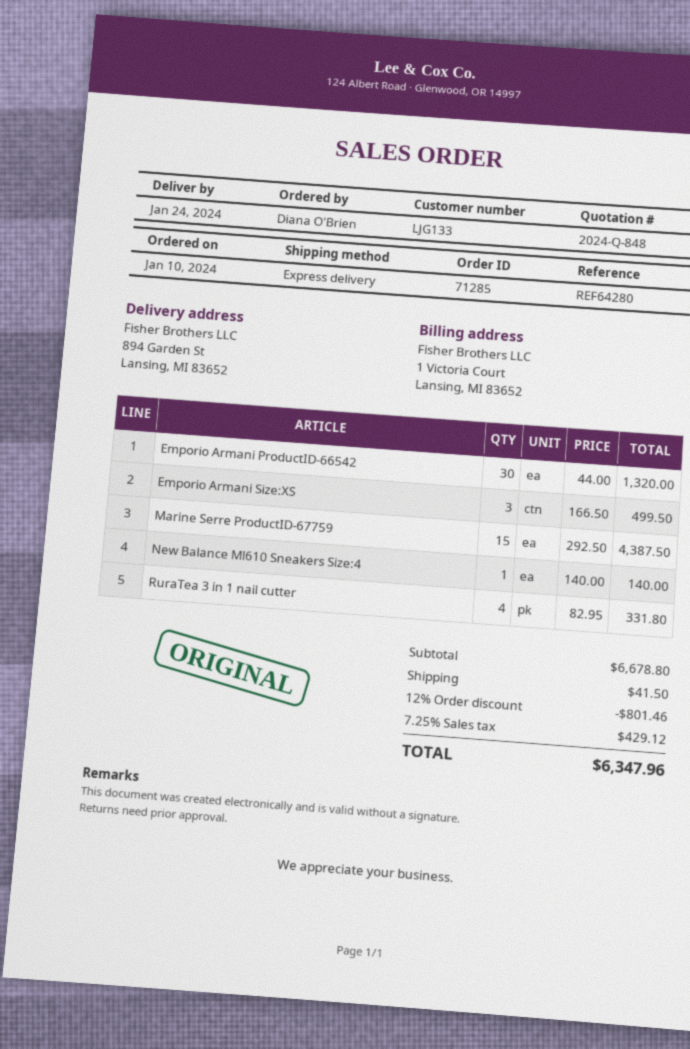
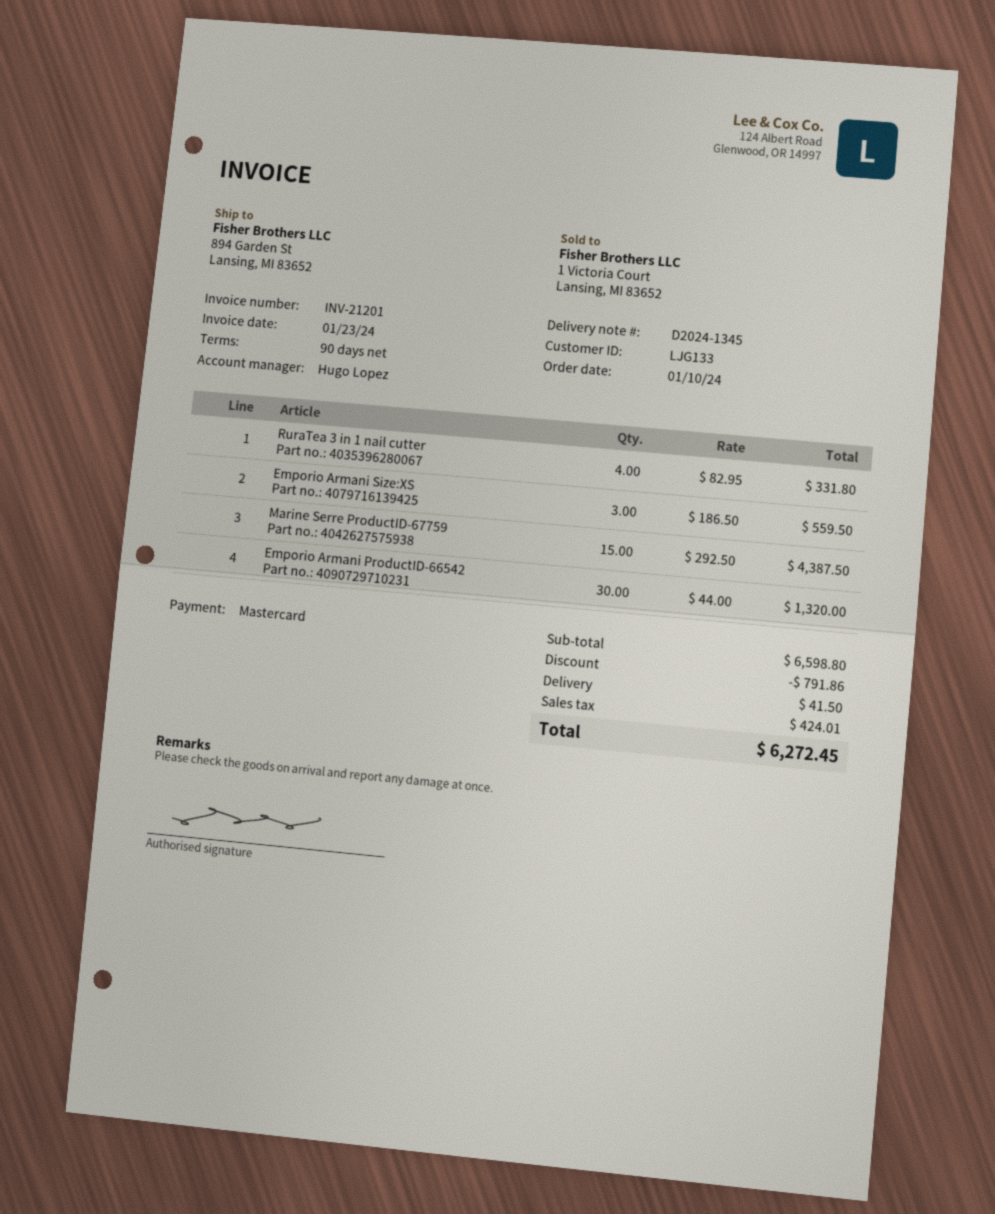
Emporio Armani Size:XS: 3 x 166.50 = 499.50 -> 3 x 186.50 = 559.50
New Balance Ml610 Sneakers Size:4: 1 x 140.00 = 140.00 -> none
subtotal: 6678.80 -> 6598.80
discount: 801.46 -> 791.86
tax: 429.12 -> 424.01
total: 6347.96 -> 6272.45

